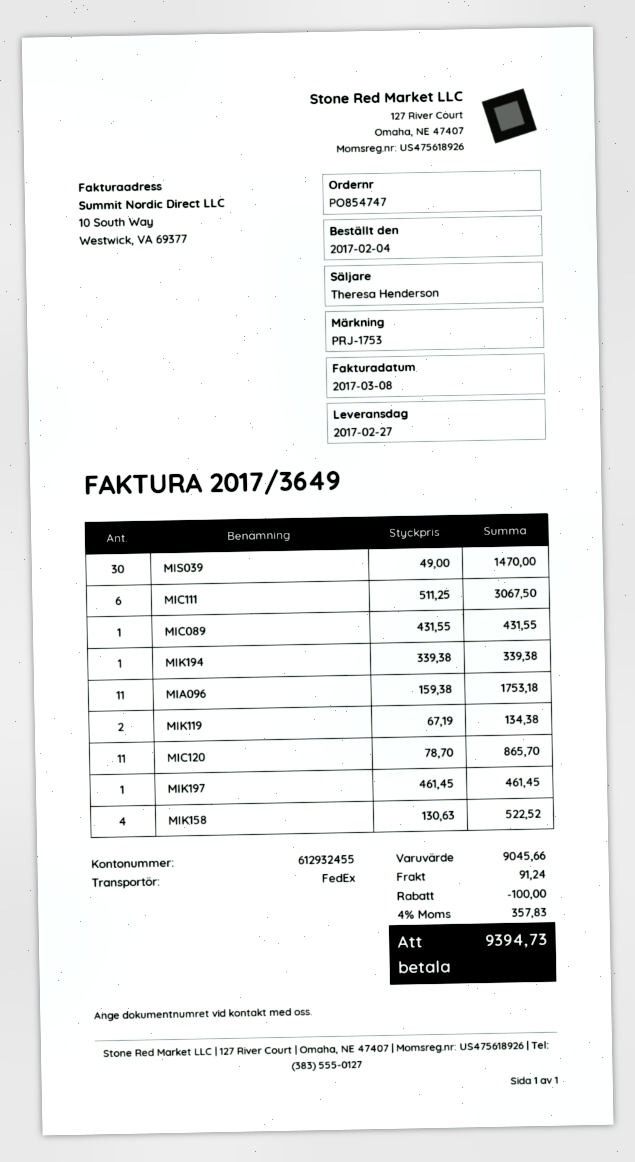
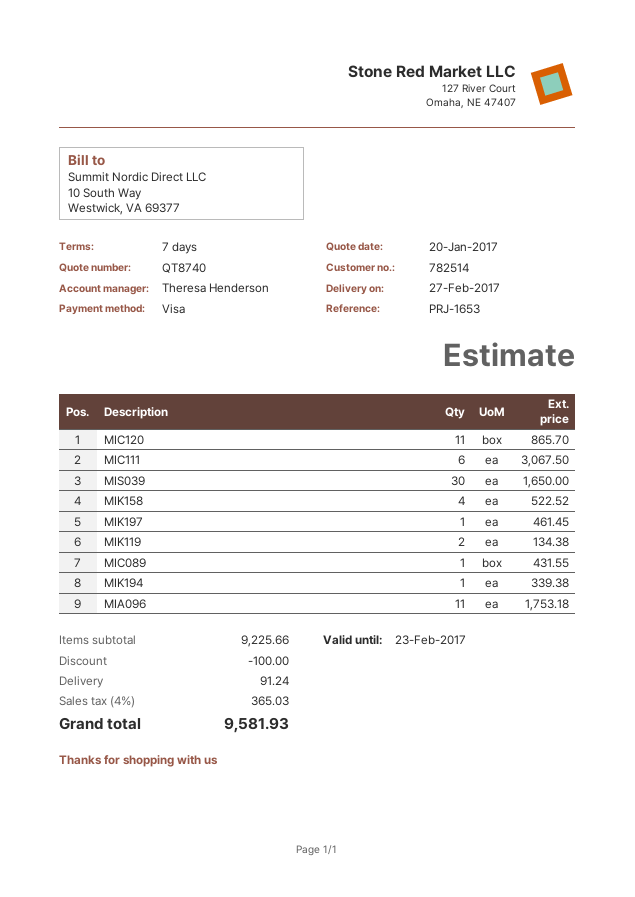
reference: PRJ-1753 -> PRJ-1653
MIS039: 30 for 1470.00 -> 30 for 1650.00
subtotal: 9045.66 -> 9225.66
tax: 4% = 357.83 -> 4% = 365.03
total: 9394.73 -> 9581.93

